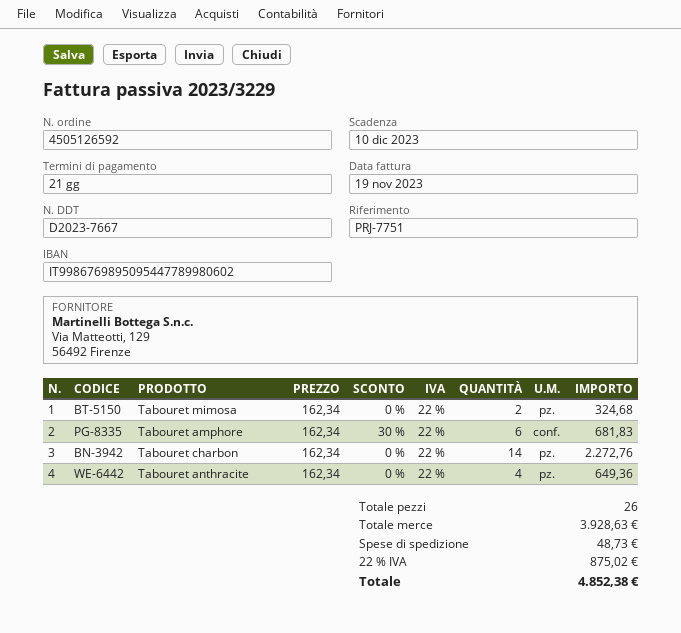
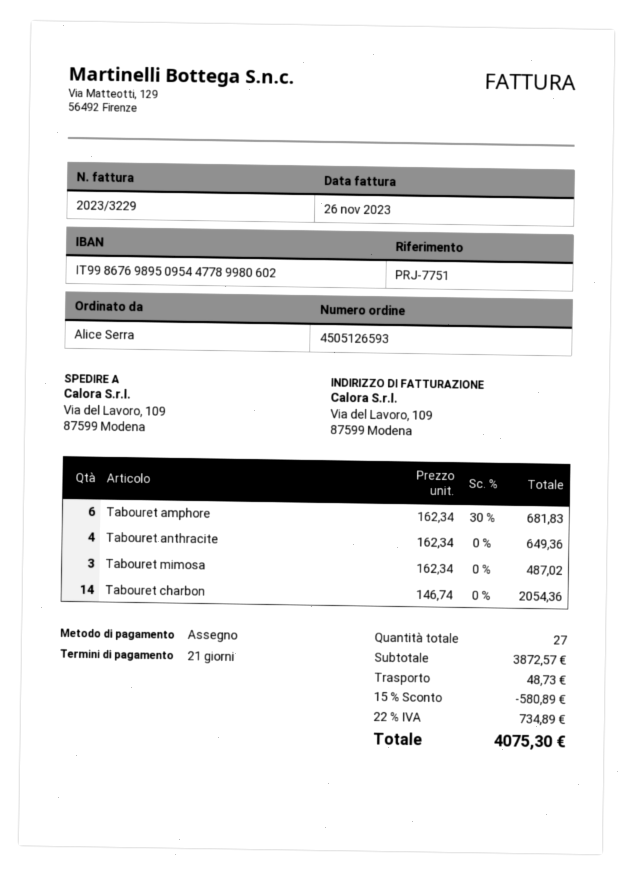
order number: 4505126592 -> 4505126593
invoice date: 2023-11-19 -> 2023-11-26
Tabouret mimosa: 2 x 162.34 = 324.68 -> 3 x 162.34 = 487.02
Tabouret charbon: 14 x 162.34 = 2272.76 -> 14 x 146.74 = 2054.36
total quantity: 26 -> 27
subtotal: 3928.63 -> 3872.57
discount: none -> 15% = 580.89
tax: 22% = 875.02 -> 22% = 734.89
total: 4852.38 -> 4075.30

